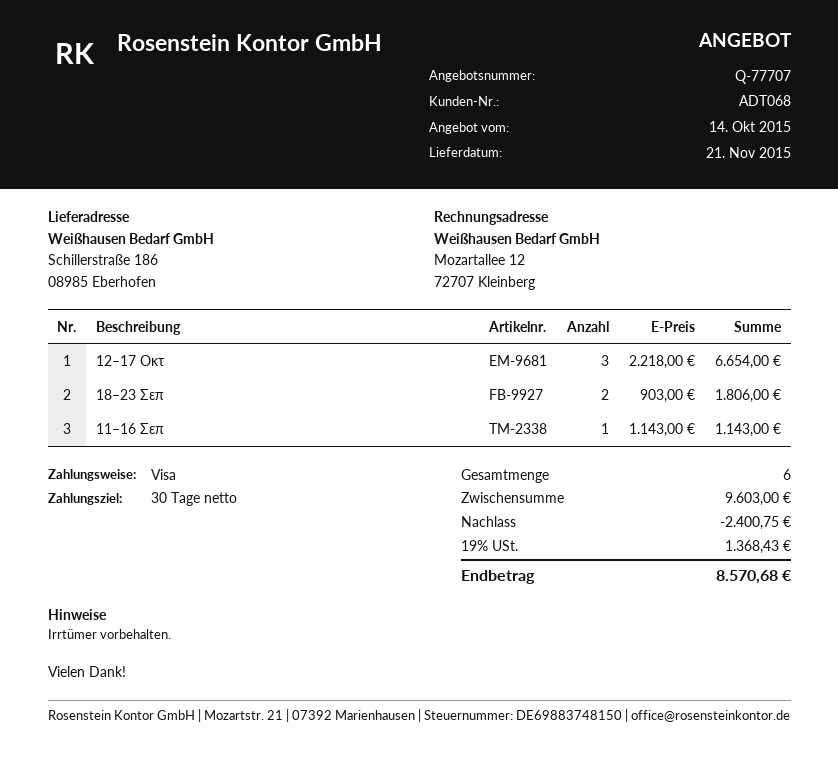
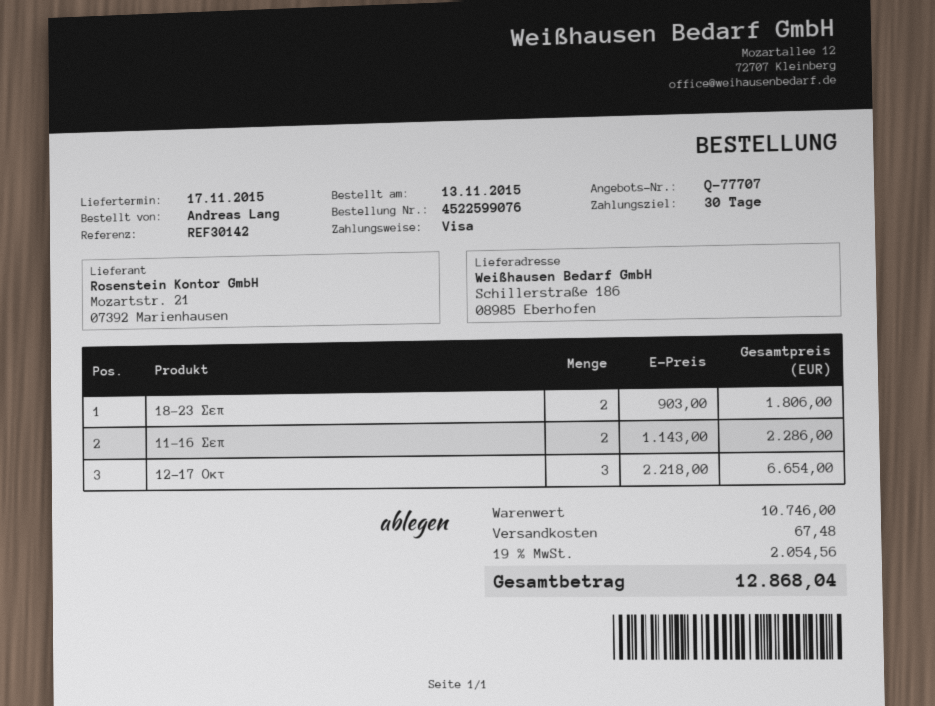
delivery date: 2015-11-21 -> 2015-11-17
11–16 Σεπ: 1 x 1143.00 = 1143.00 -> 2 x 1143.00 = 2286.00
subtotal: 9603.00 -> 10746.00
discount: 2400.75 -> none
shipping: none -> 67.48
tax: 19% = 1368.43 -> 19% = 2054.56
total: 8570.68 -> 12868.04

